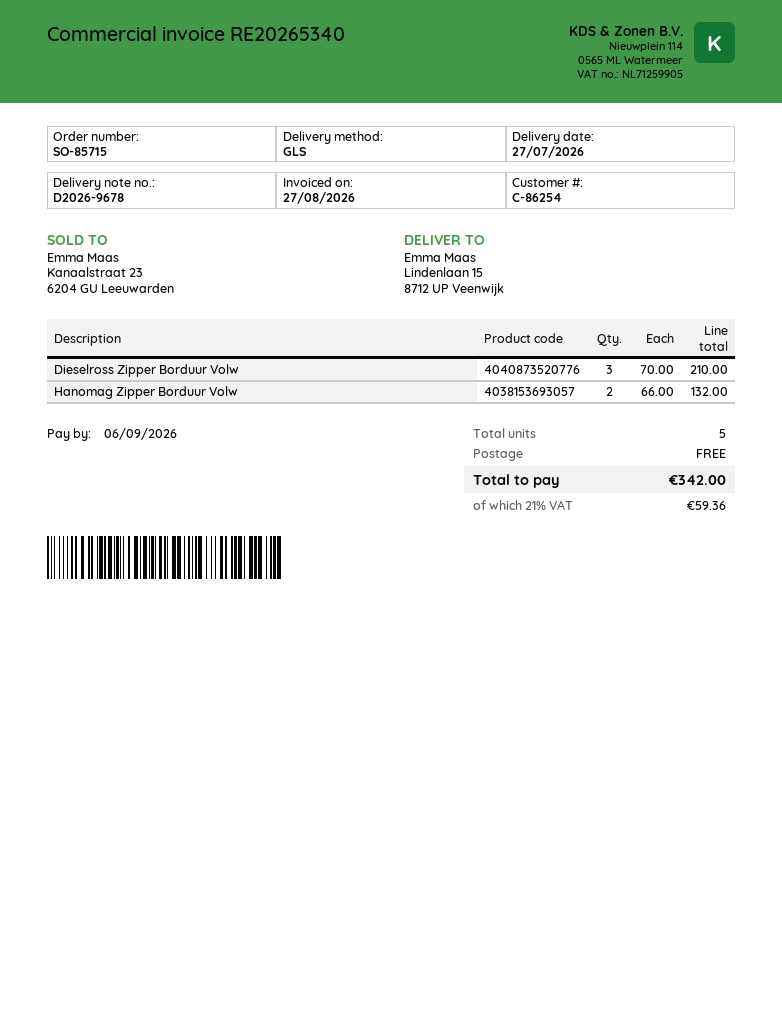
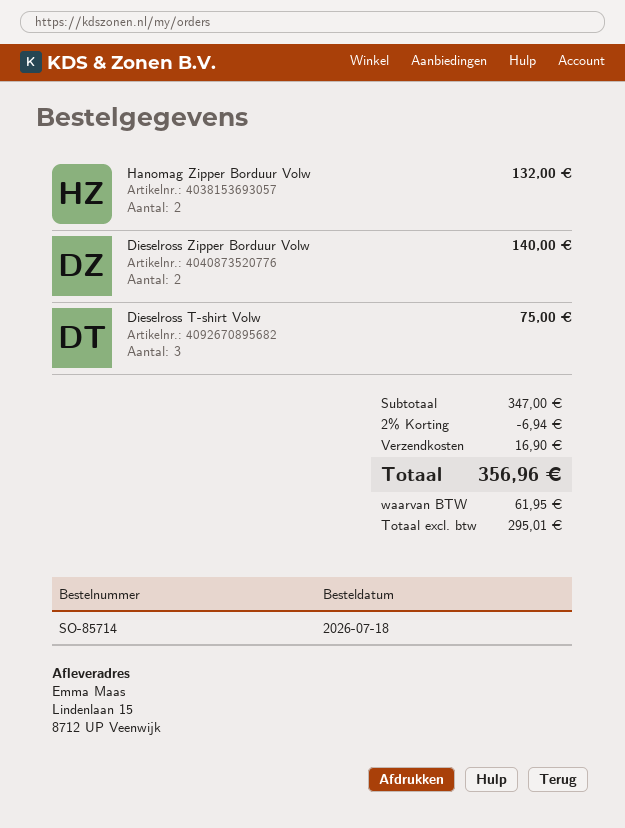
order number: SO-85715 -> SO-85714
Dieselross Zipper Borduur Volw: 3 for 210.00 -> 2 for 140.00
Dieselross T-shirt Volw: none -> 3 for 75.00
discount: none -> 2% = 6.94
shipping: 0.00 -> 16.90
tax: 59.36 -> 61.95
total: 342.00 -> 356.96

